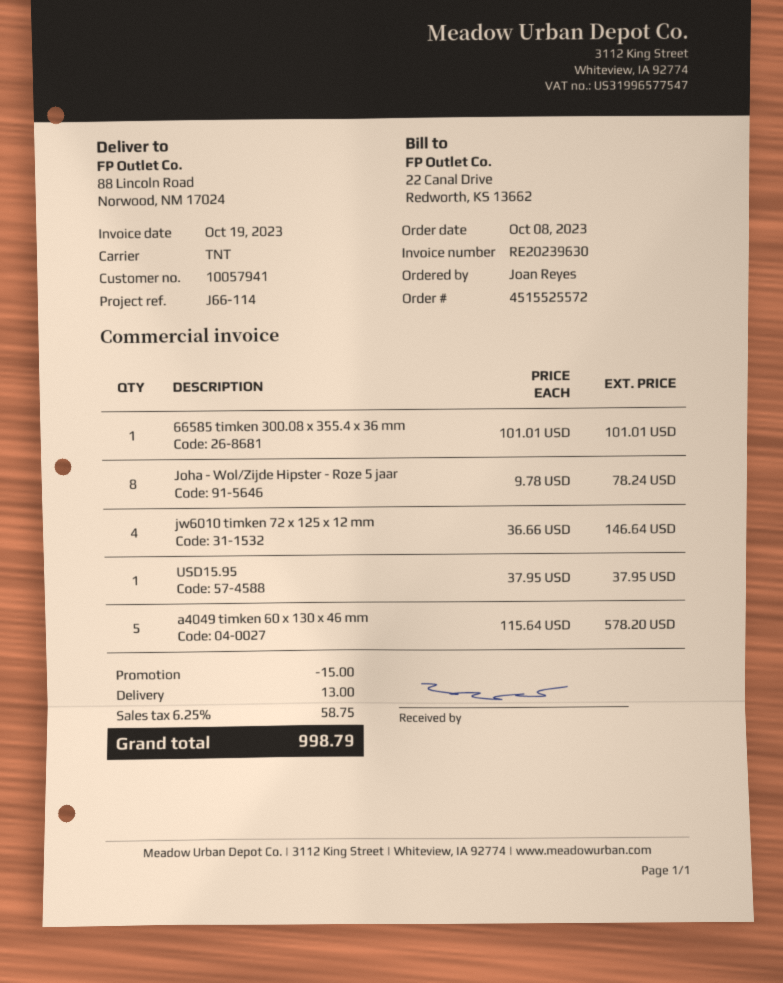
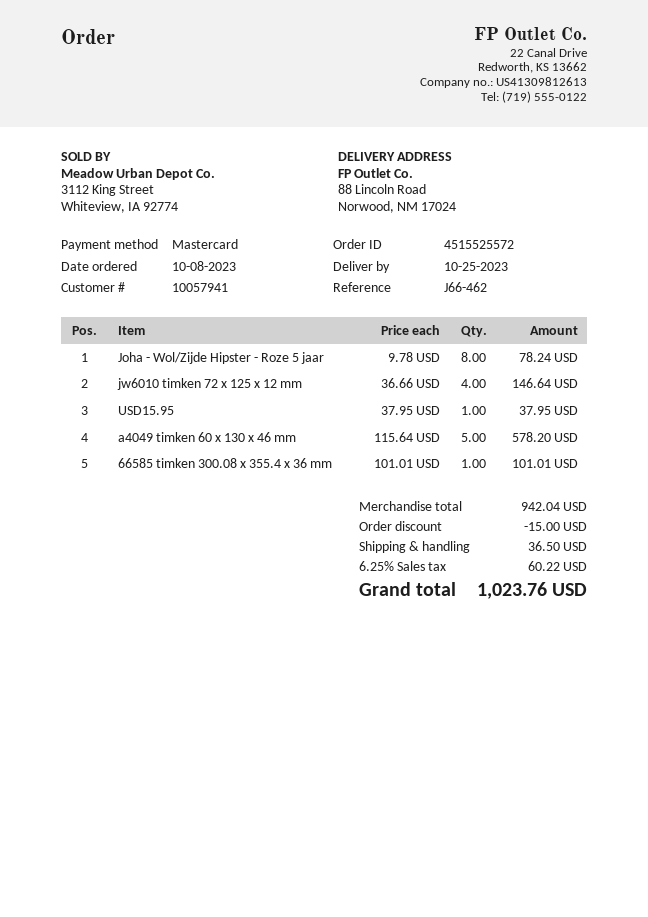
reference: J66-114 -> J66-462
shipping: 13.00 -> 36.50
tax: 6.25% = 58.75 -> 6.25% = 60.22
total: 998.79 -> 1023.76

